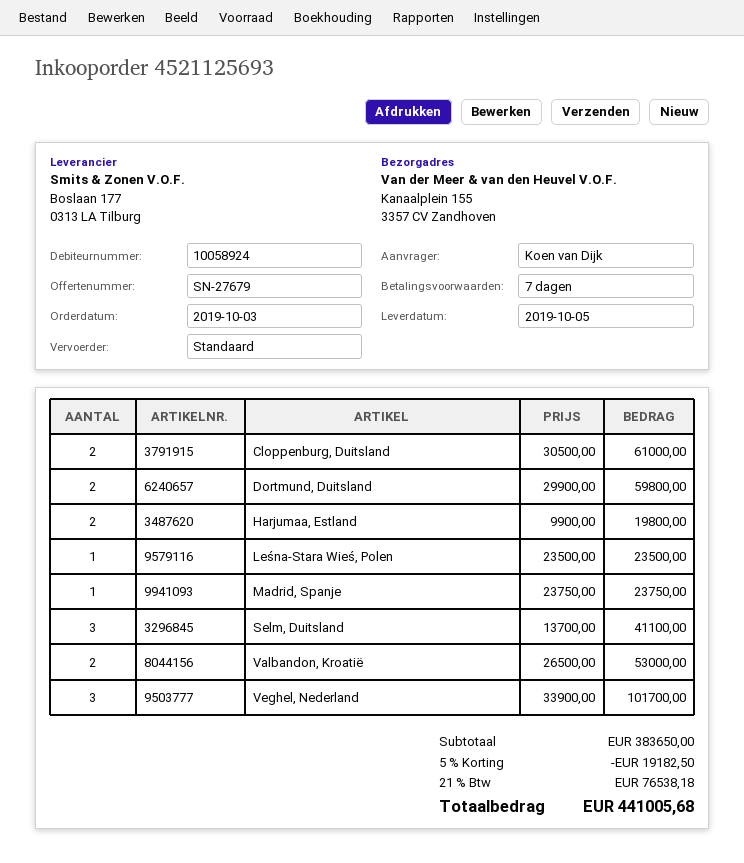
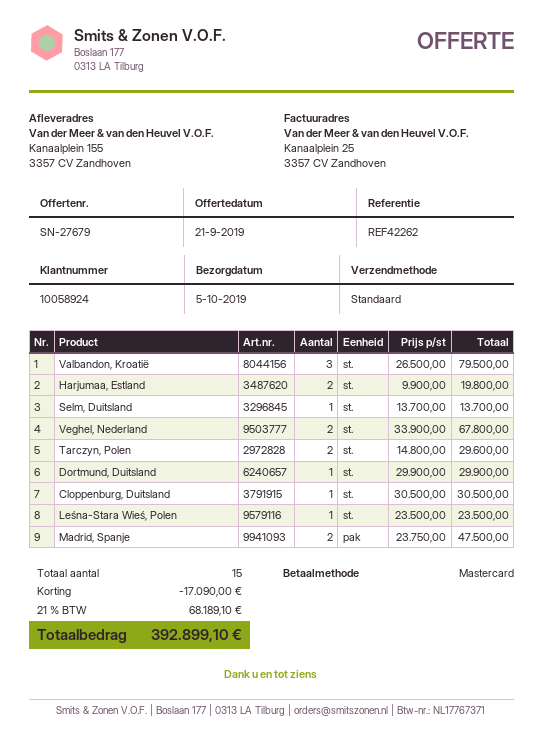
Cloppenburg, Duitsland: 2 x 30500.00 = 61000.00 -> 1 x 30500.00 = 30500.00
Dortmund, Duitsland: 2 x 29900.00 = 59800.00 -> 1 x 29900.00 = 29900.00
Madrid, Spanje: 1 x 23750.00 = 23750.00 -> 2 x 23750.00 = 47500.00
Selm, Duitsland: 3 x 13700.00 = 41100.00 -> 1 x 13700.00 = 13700.00
Valbandon, Kroatië: 2 x 26500.00 = 53000.00 -> 3 x 26500.00 = 79500.00
Veghel, Nederland: 3 x 33900.00 = 101700.00 -> 2 x 33900.00 = 67800.00
Tarczyn, Polen: none -> 2 x 14800.00 = 29600.00
discount: 19182.50 -> 17090.00
tax: 21% = 76538.18 -> 21% = 68189.10
total: 441005.68 -> 392899.10

